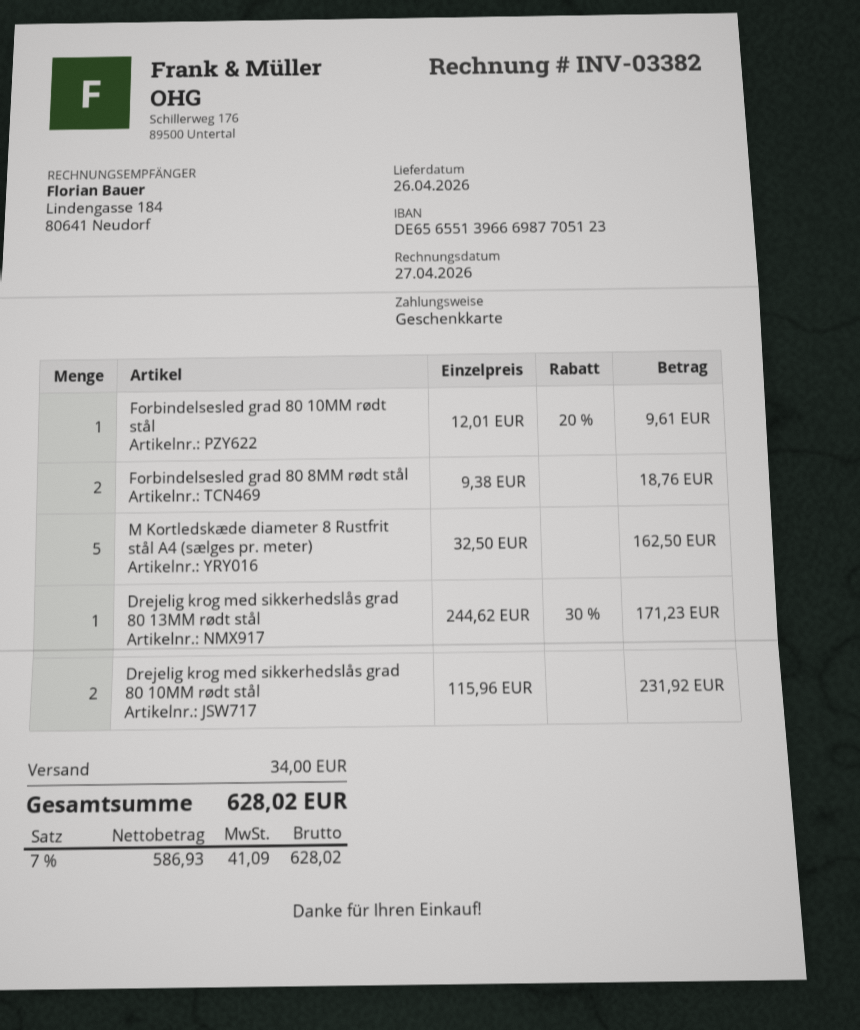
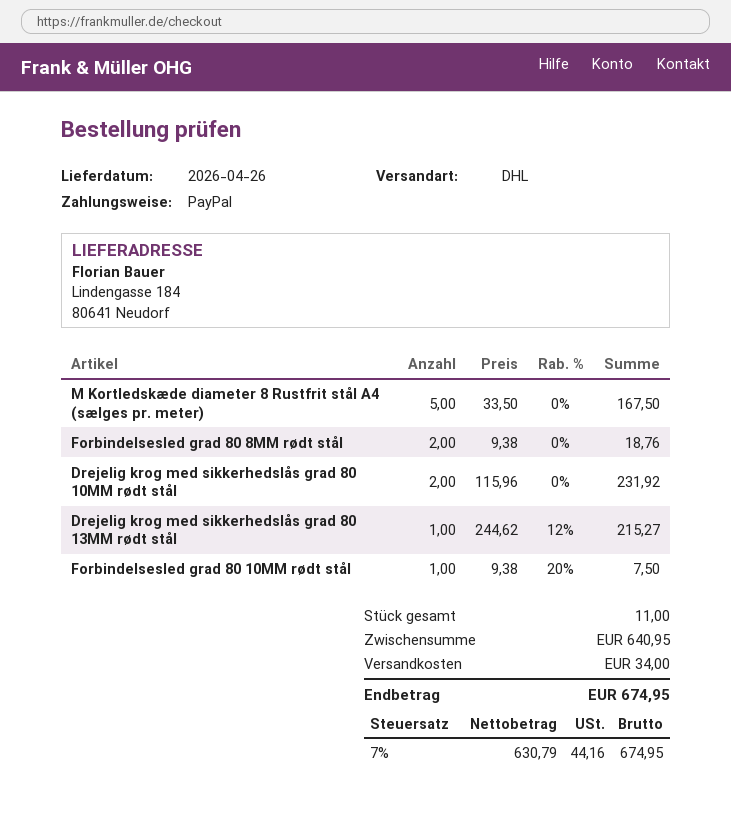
payment method: gift card -> PayPal
Forbindelsesled grad 80 10MM rødt stål: 1 x 12.01 - 20% = 9.61 -> 1 x 9.38 - 20% = 7.50
M Kortledskæde diameter 8 Rustfrit stål A4 (sælges pr. meter): 5 x 32.50 = 162.50 -> 5 x 33.50 = 167.50
Drejelig krog med sikkerhedslås grad 80 13MM rødt stål: 1 x 244.62 - 30% = 171.23 -> 1 x 244.62 - 12% = 215.27
net: 586.93 -> 630.79
tax: 7% = 41.09 -> 7% = 44.16
total: 628.02 -> 674.95

